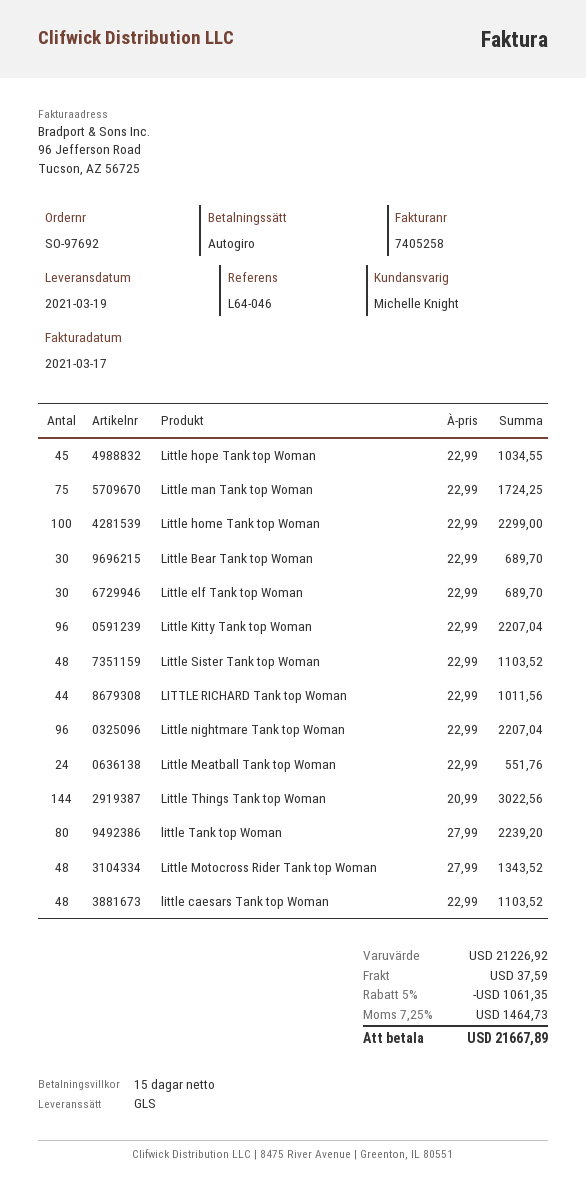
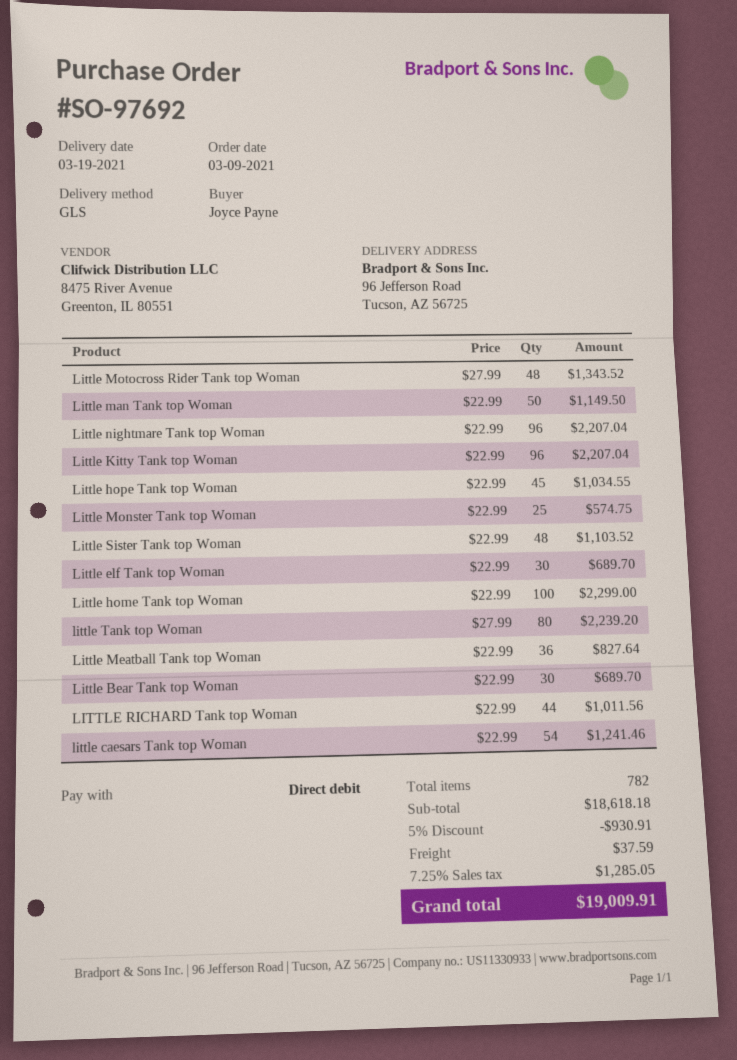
Little man Tank top Woman: 75 x 22.99 = 1724.25 -> 50 x 22.99 = 1149.50
Little Meatball Tank top Woman: 24 x 22.99 = 551.76 -> 36 x 22.99 = 827.64
Little Things Tank top Woman: 144 x 20.99 = 3022.56 -> none
little caesars Tank top Woman: 48 x 22.99 = 1103.52 -> 54 x 22.99 = 1241.46
Little Monster Tank top Woman: none -> 25 x 22.99 = 574.75
subtotal: 21226.92 -> 18618.18
discount: 5% = 1061.35 -> 5% = 930.91
tax: 7.25% = 1464.73 -> 7.25% = 1285.05
total: 21667.89 -> 19009.91

